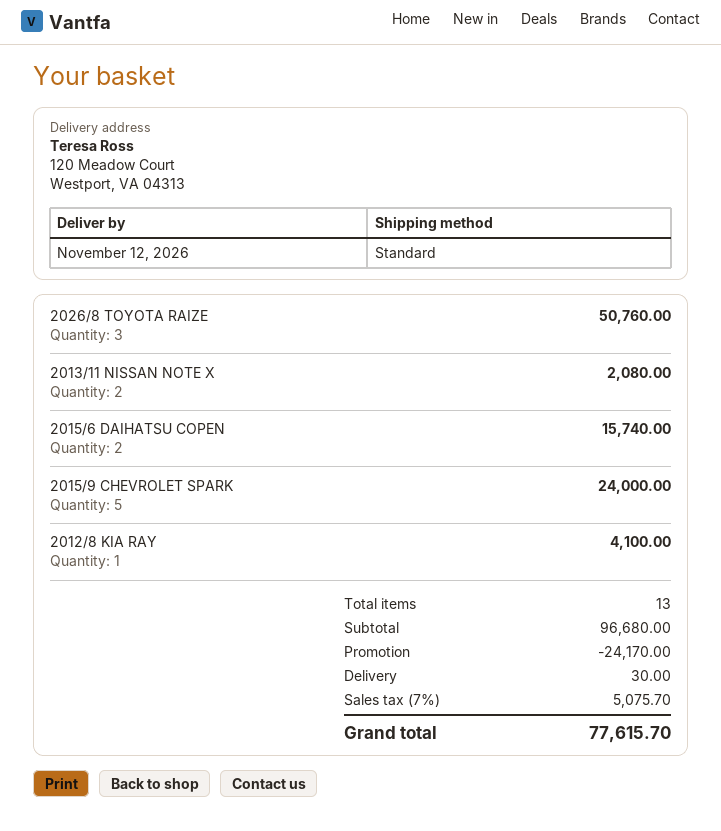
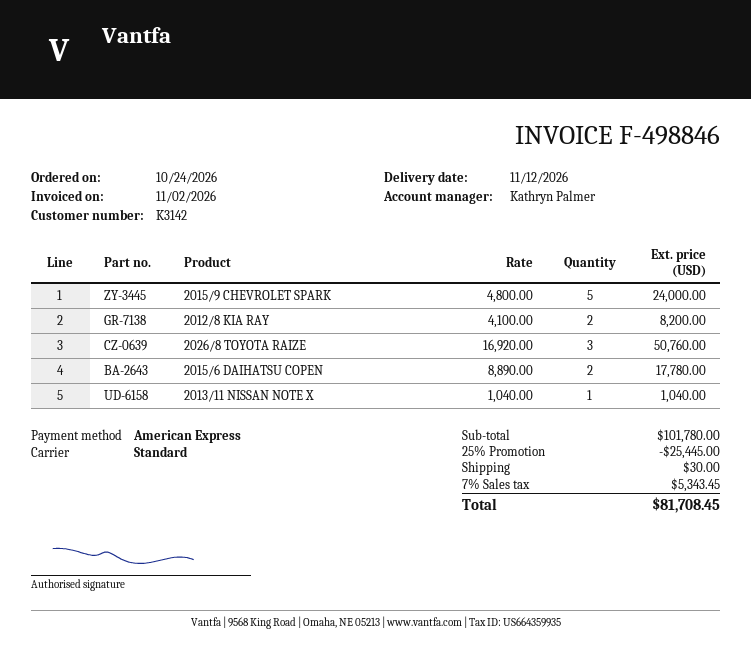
2013/11 NISSAN NOTE X: 2 for 2080.00 -> 1 for 1040.00
2015/6 DAIHATSU COPEN: 2 for 15740.00 -> 2 for 17780.00
2012/8 KIA RAY: 1 for 4100.00 -> 2 for 8200.00
subtotal: 96680.00 -> 101780.00
discount: 24170.00 -> 25445.00
tax: 7% = 5075.70 -> 7% = 5343.45
total: 77615.70 -> 81708.45

